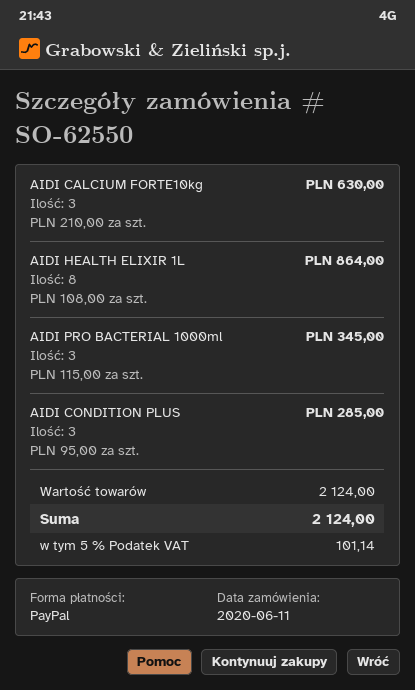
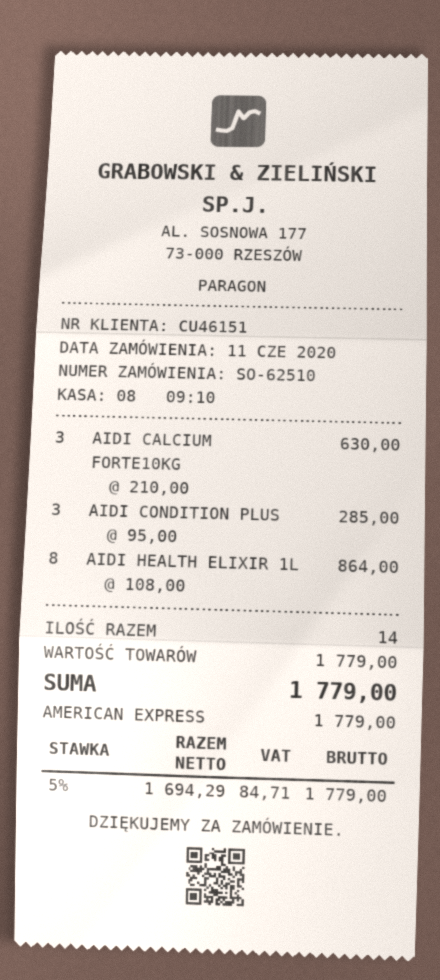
order number: SO-62550 -> SO-62510
payment method: PayPal -> American Express
AIDI PRO BACTERIAL 1000ml: 3 x 115.00 = 345.00 -> none
subtotal: 2124.00 -> 1779.00
tax: 5% = 101.14 -> 5% = 84.71
total: 2124.00 -> 1779.00

